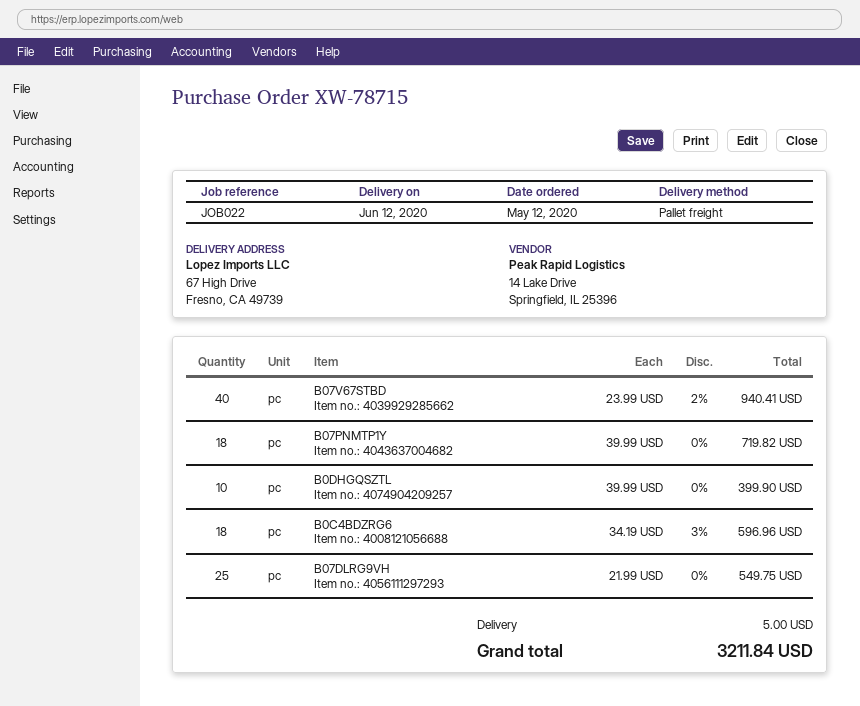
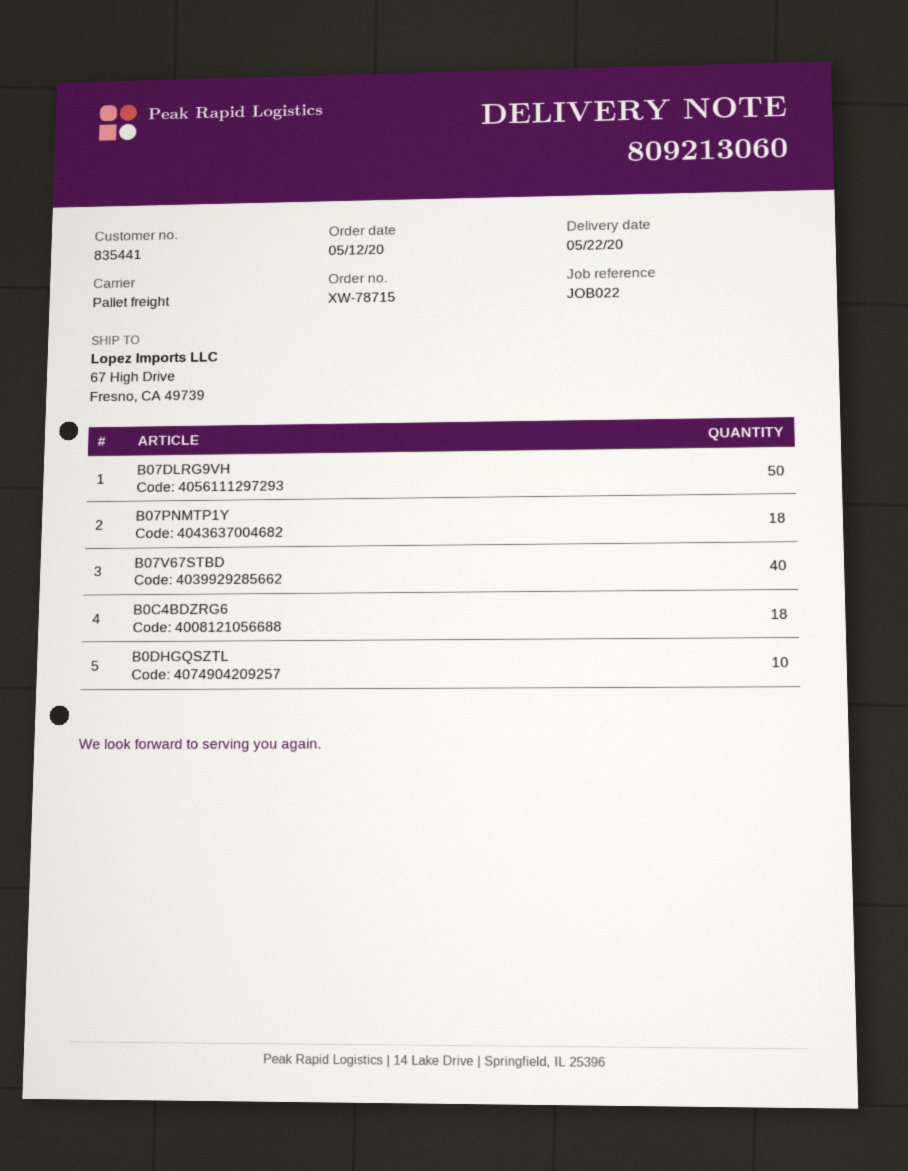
delivery date: 2020-06-12 -> 2020-05-22
B07DLRG9VH: 25 -> 50

